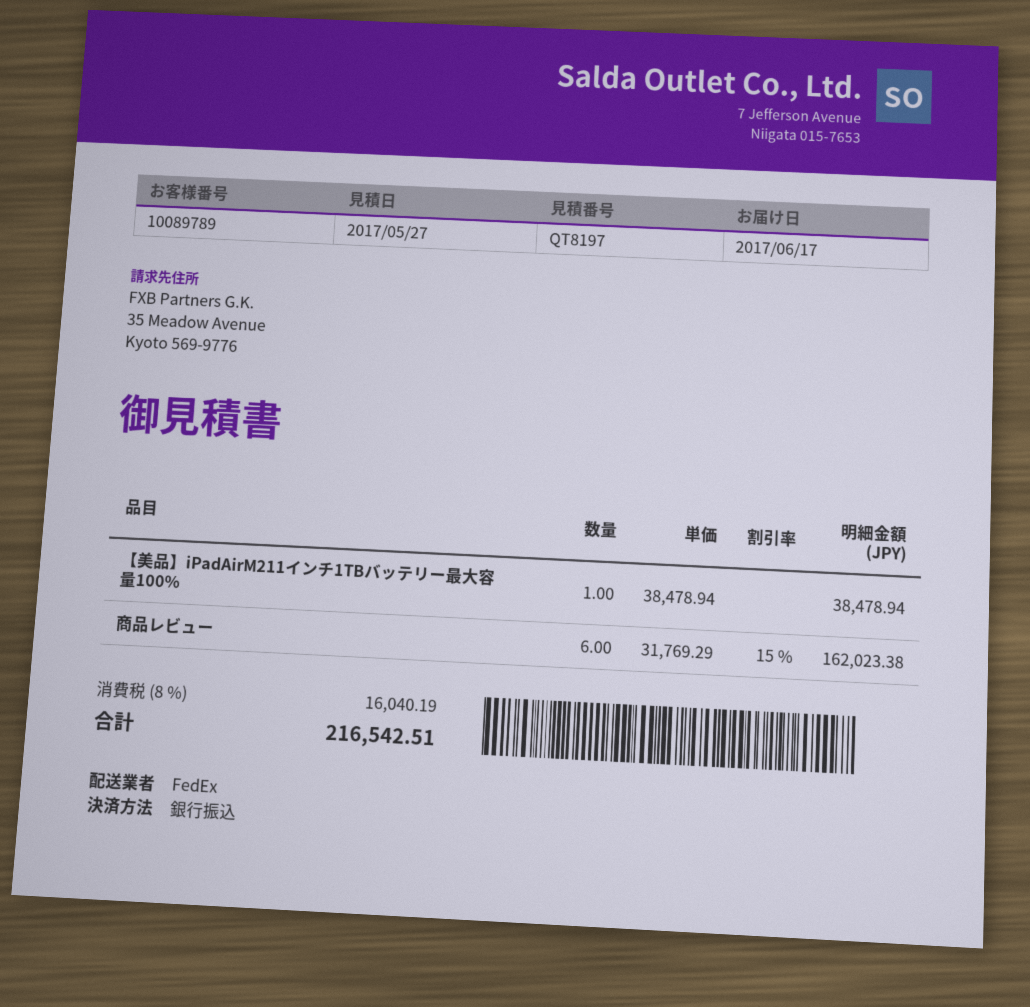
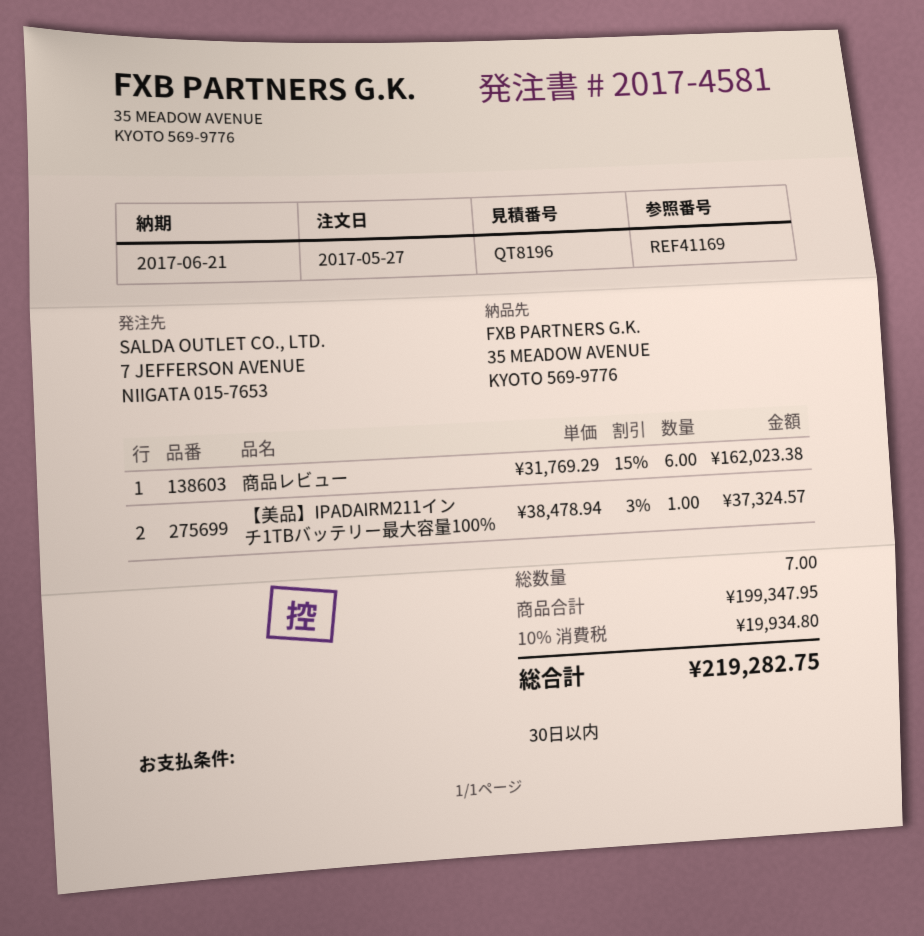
quote number: QT8197 -> QT8196
delivery date: 2017-06-17 -> 2017-06-21
【美品】iPadAirM211インチ1TBバッテリー最大容量100%: 1 x 38478.94 = 38478.94 -> 1 x 38478.94 - 3% = 37324.57
tax: 8% = 16040.19 -> 10% = 19934.80
total: 216542.51 -> 219282.75

